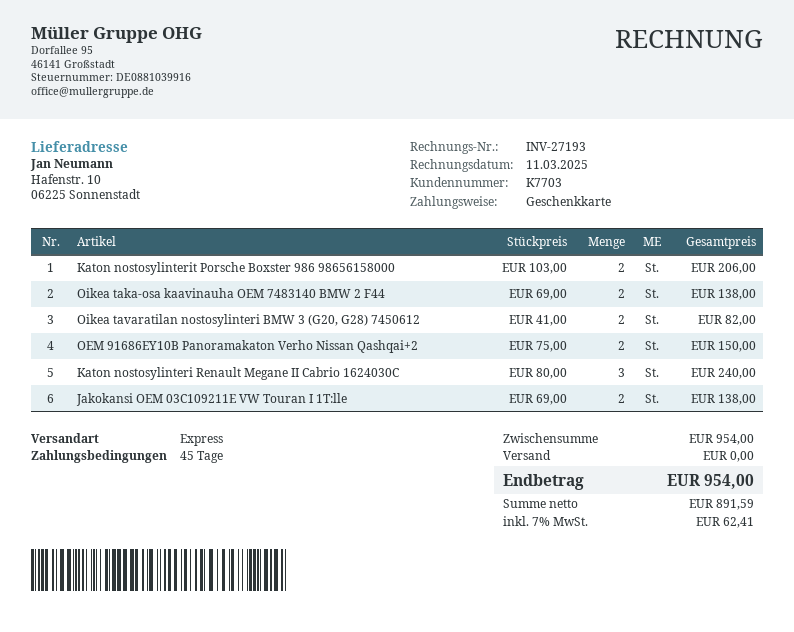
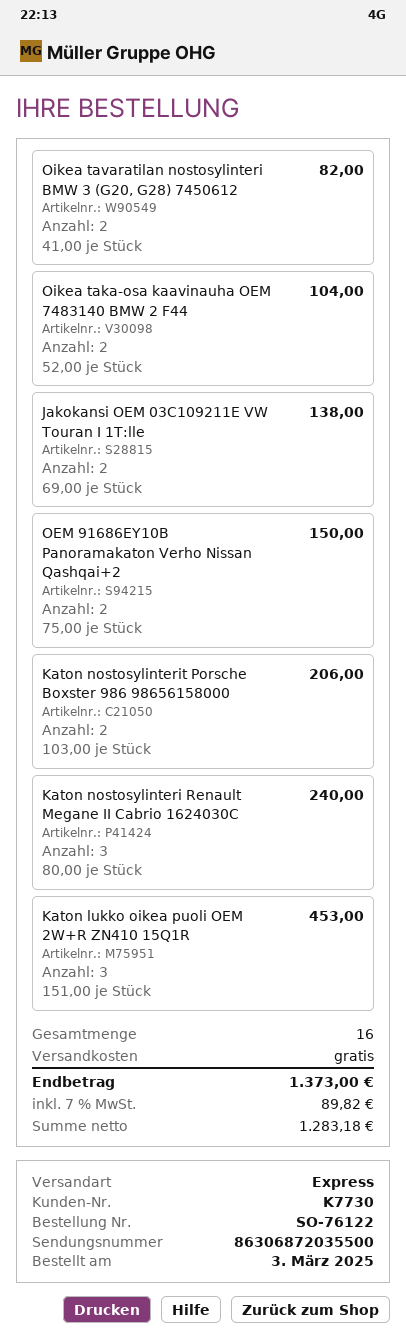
customer number: K7703 -> K7730
Oikea taka-osa kaavinauha OEM 7483140 BMW 2 F44: 2 x 69.00 = 138.00 -> 2 x 52.00 = 104.00
Katon lukko oikea puoli OEM 2W+R ZN410 15Q1R: none -> 3 x 151.00 = 453.00
net: 891.59 -> 1283.18
tax: 7% = 62.41 -> 7% = 89.82
total: 954.00 -> 1373.00

